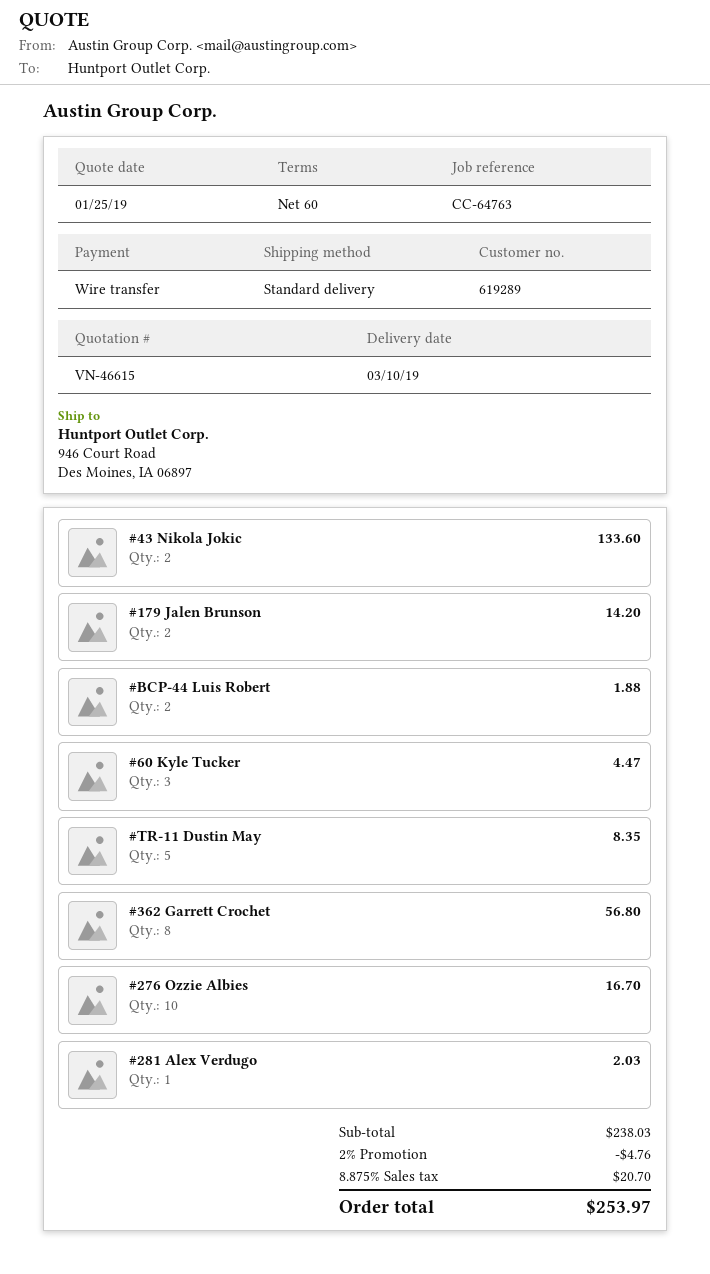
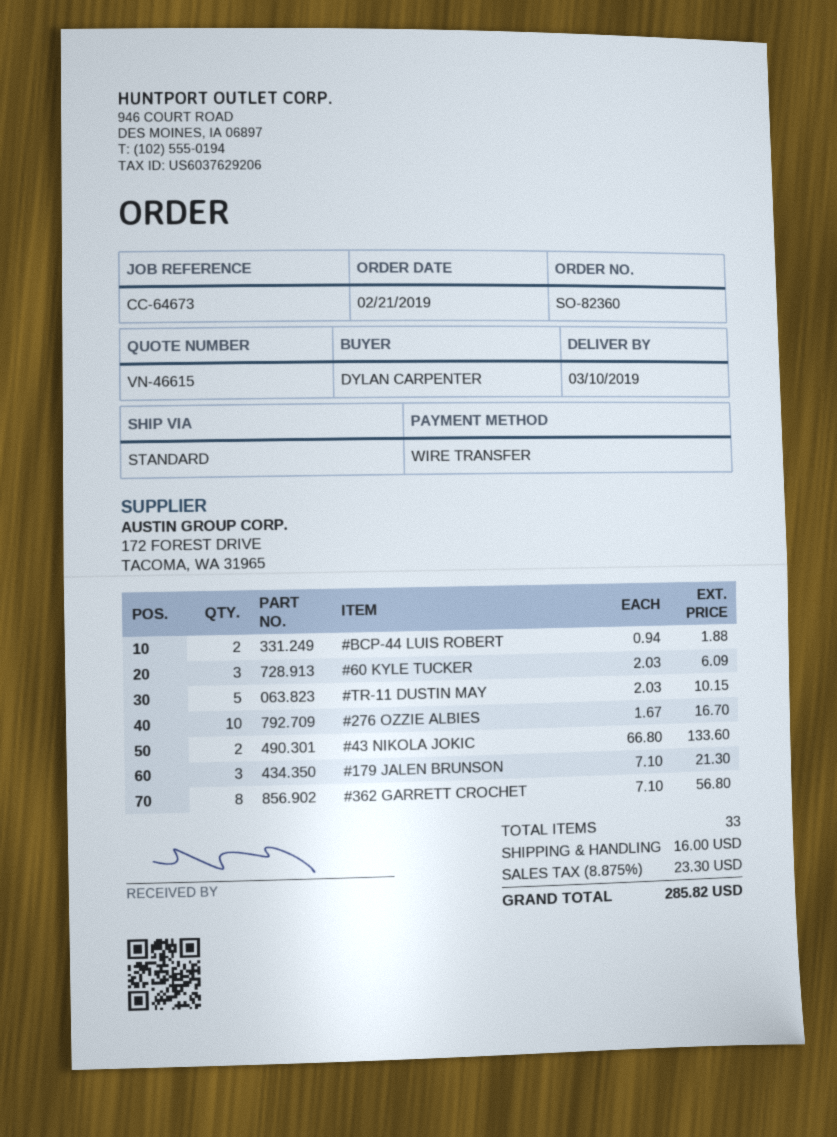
reference: CC-64763 -> CC-64673
#179 Jalen Brunson: 2 for 14.20 -> 3 for 21.30
#60 Kyle Tucker: 3 for 4.47 -> 3 for 6.09
#TR-11 Dustin May: 5 for 8.35 -> 5 for 10.15
#281 Alex Verdugo: 1 for 2.03 -> none
discount: 2% = 4.76 -> none
shipping: none -> 16.00
tax: 8.875% = 20.70 -> 8.875% = 23.30
total: 253.97 -> 285.82

